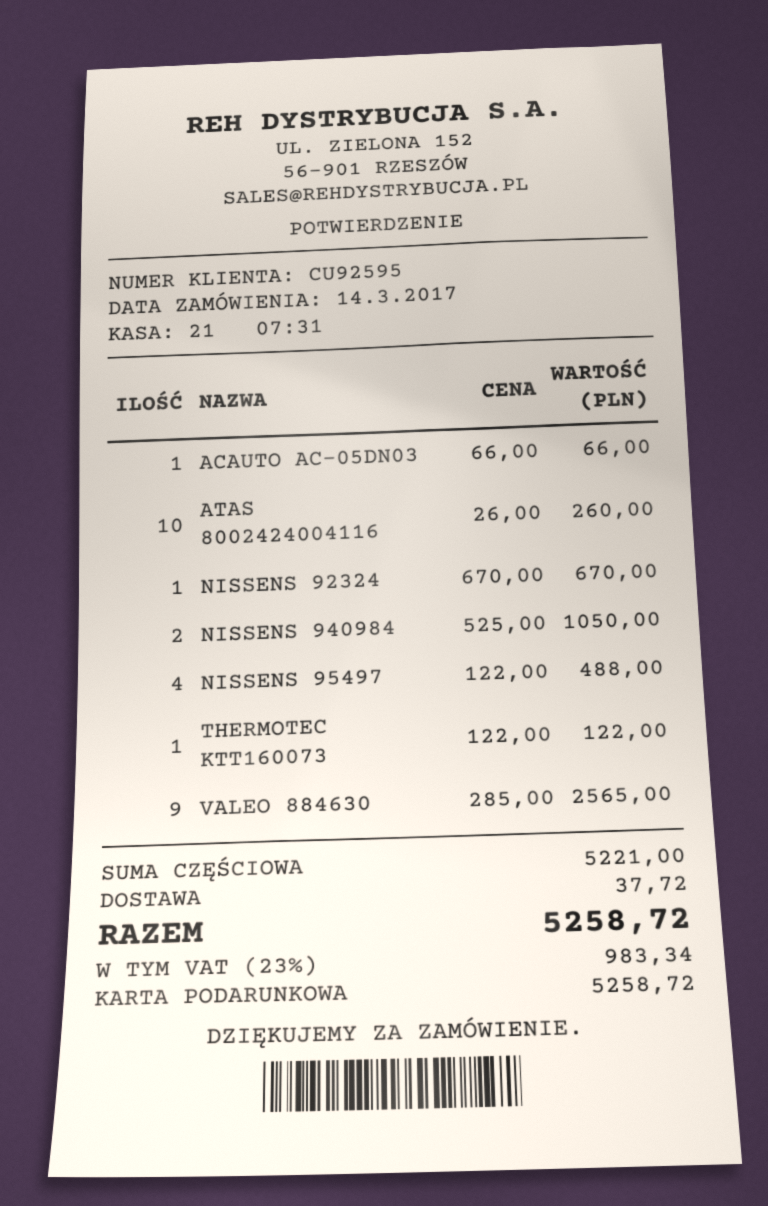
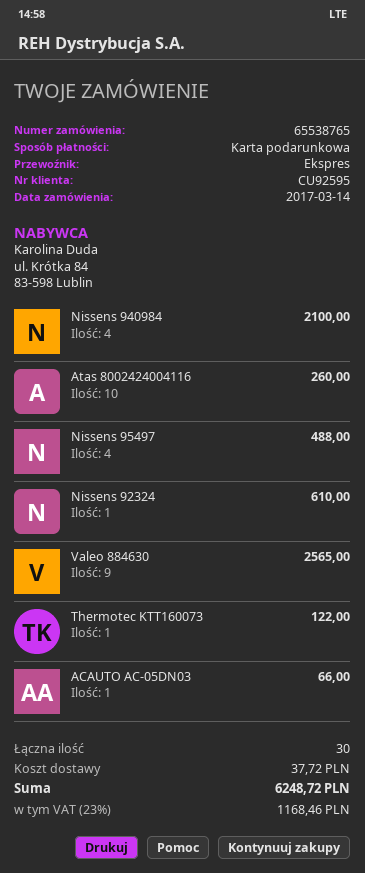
NISSENS 92324: 1 for 670.00 -> 1 for 610.00
NISSENS 940984: 2 for 1050.00 -> 4 for 2100.00
tax: 23% = 983.34 -> 23% = 1168.46
total: 5258.72 -> 6248.72

